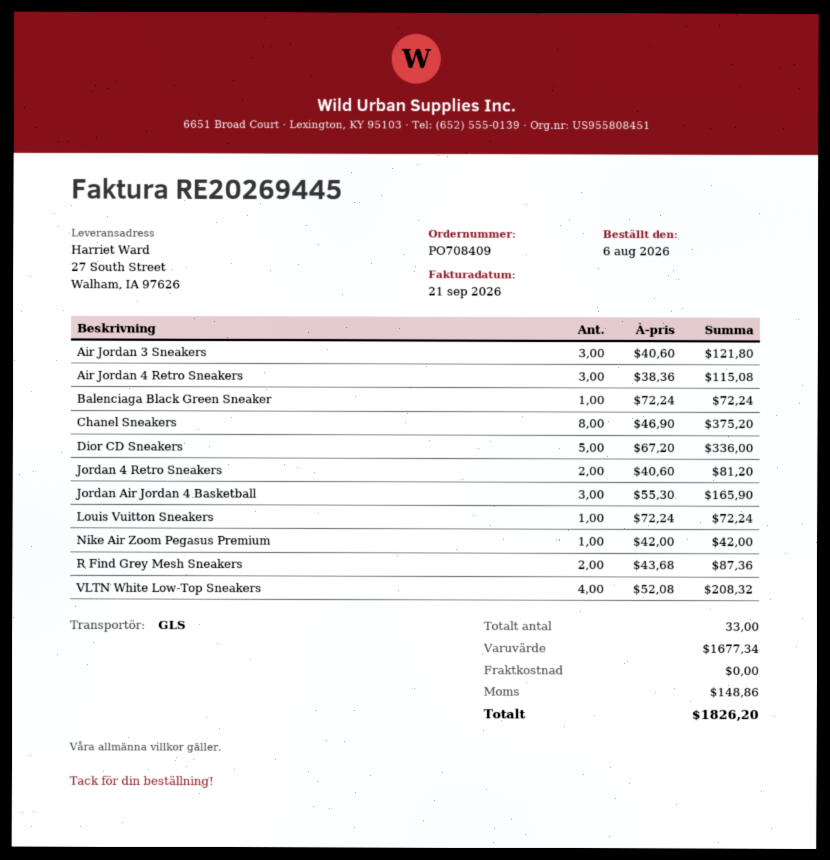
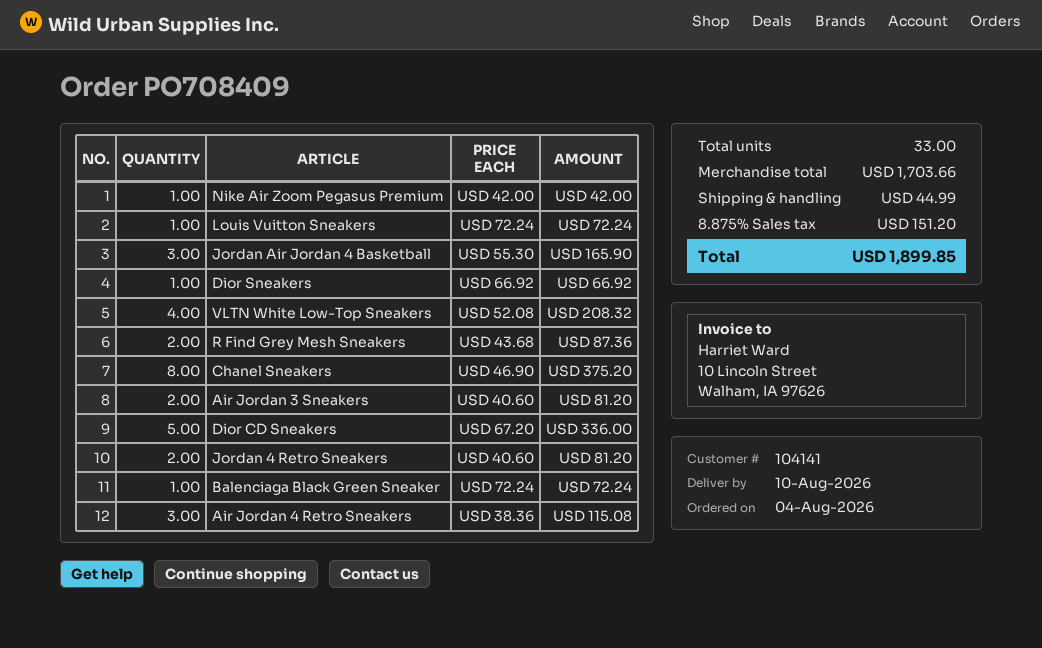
order date: 2026-08-06 -> 2026-08-04
Air Jordan 3 Sneakers: 3 x 40.60 = 121.80 -> 2 x 40.60 = 81.20
Dior Sneakers: none -> 1 x 66.92 = 66.92
subtotal: 1677.34 -> 1703.66
shipping: 0.00 -> 44.99
tax: 148.86 -> 151.20
total: 1826.20 -> 1899.85

